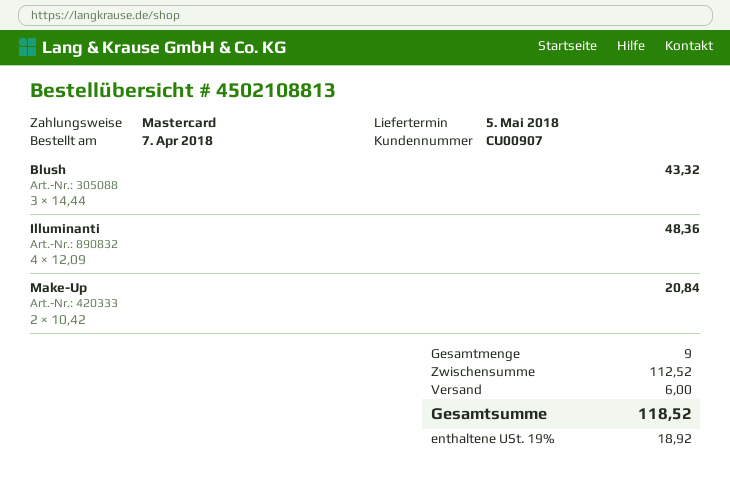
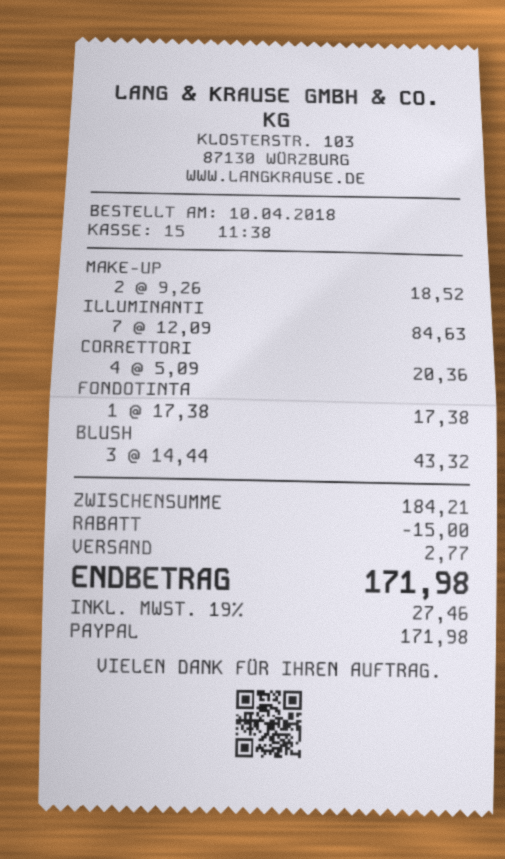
order date: 2018-04-07 -> 2018-04-10
payment method: Mastercard -> PayPal
Illuminanti: 4 x 12.09 = 48.36 -> 7 x 12.09 = 84.63
Make-Up: 2 x 10.42 = 20.84 -> 2 x 9.26 = 18.52
CORRETTORI: none -> 4 x 5.09 = 20.36
FONDOTINTA: none -> 1 x 17.38 = 17.38
subtotal: 112.52 -> 184.21
discount: none -> 15.00
shipping: 6.00 -> 2.77
tax: 19% = 18.92 -> 19% = 27.46
total: 118.52 -> 171.98

